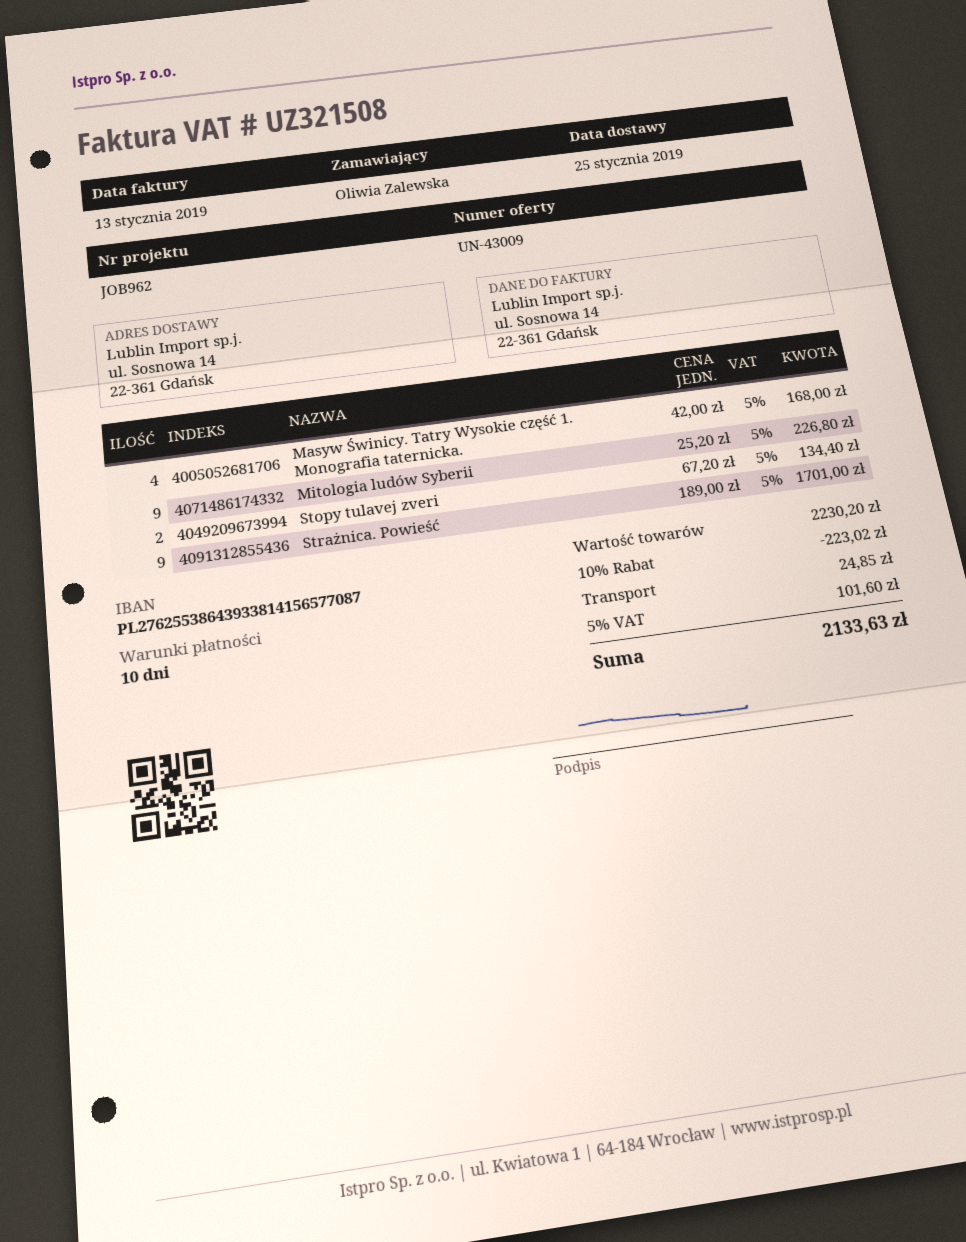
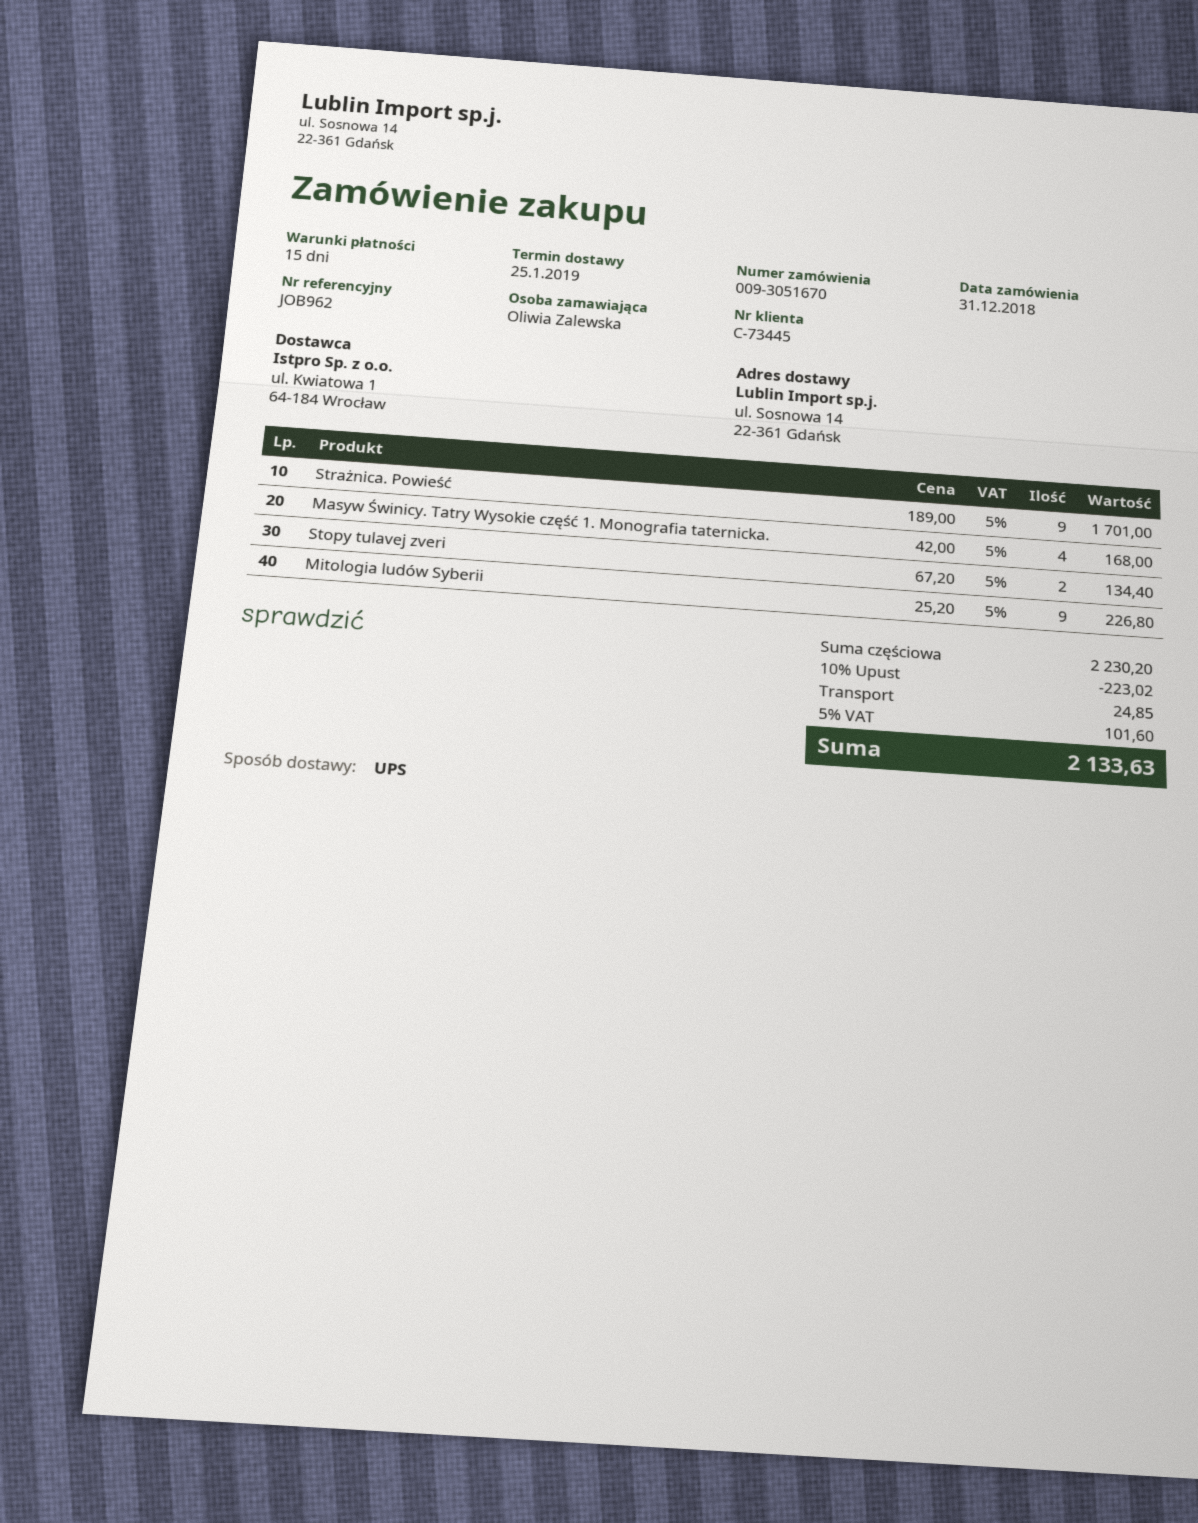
payment terms: 10 days -> 15 days

